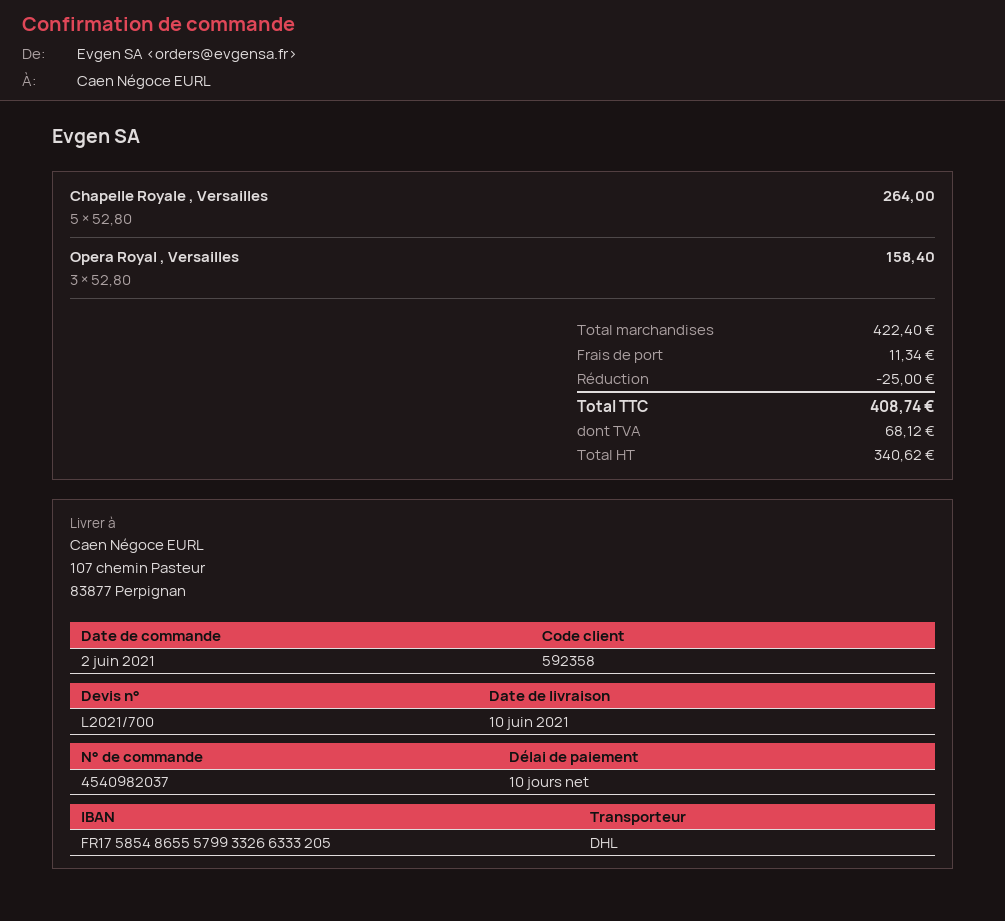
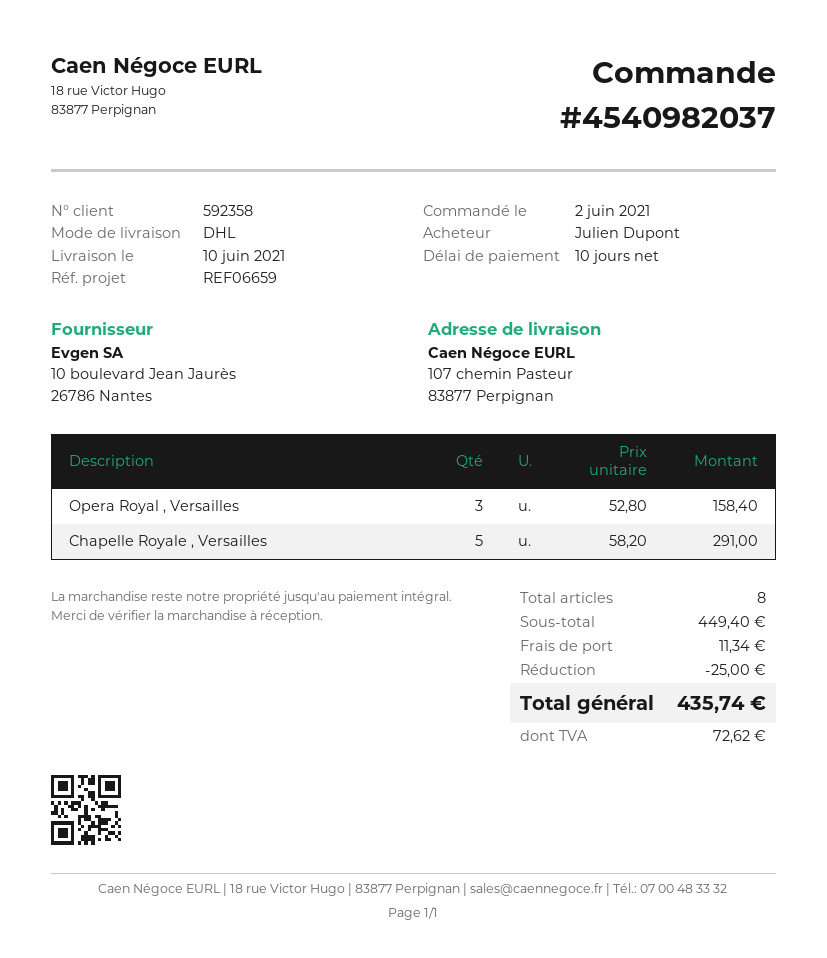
Chapelle Royale , Versailles: 5 x 52.80 = 264.00 -> 5 x 58.20 = 291.00
subtotal: 422.40 -> 449.40
tax: 68.12 -> 72.62
total: 408.74 -> 435.74

